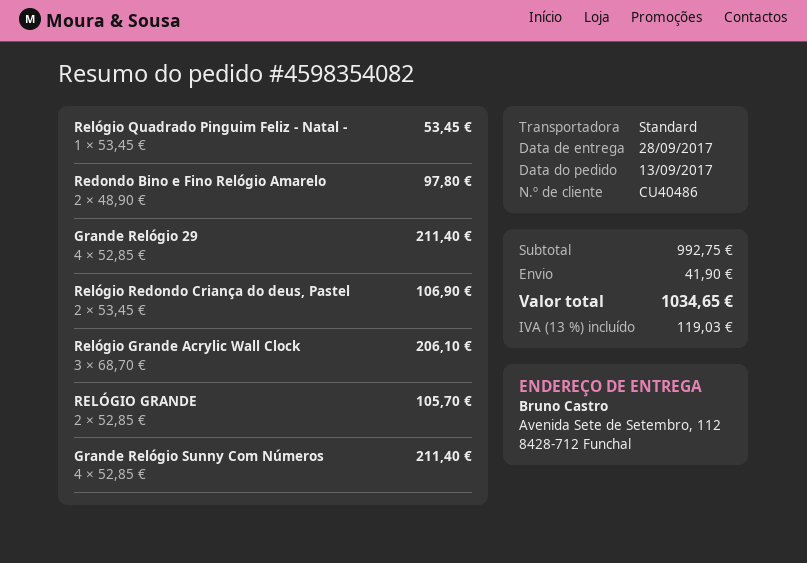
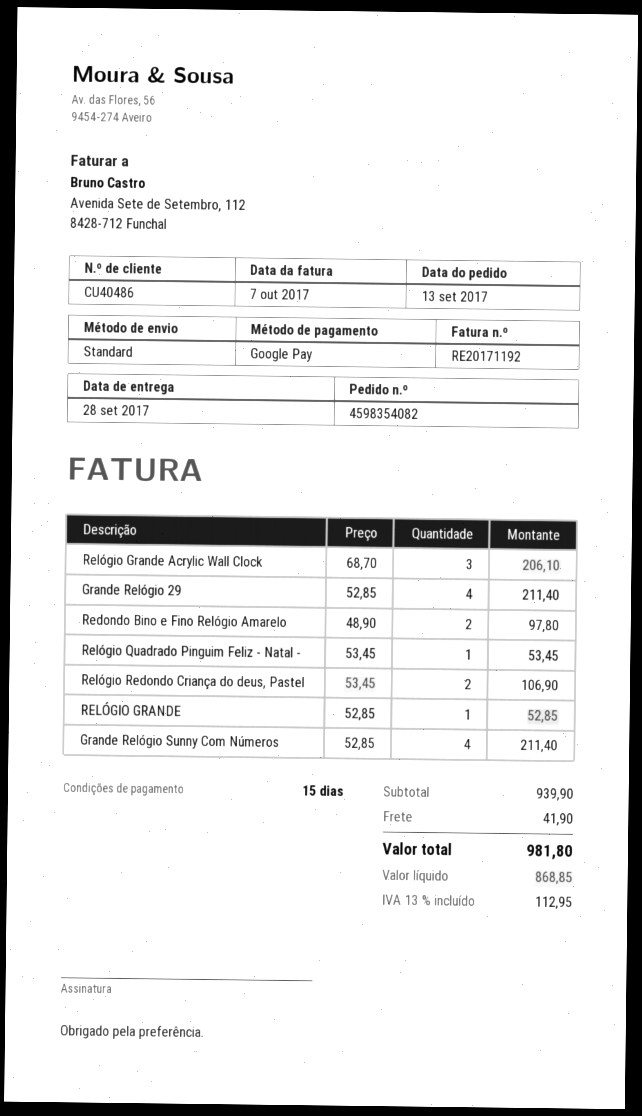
RELÓGIO GRANDE: 2 x 52.85 = 105.70 -> 1 x 52.85 = 52.85
subtotal: 992.75 -> 939.90
tax: 13% = 119.03 -> 13% = 112.95
total: 1034.65 -> 981.80

